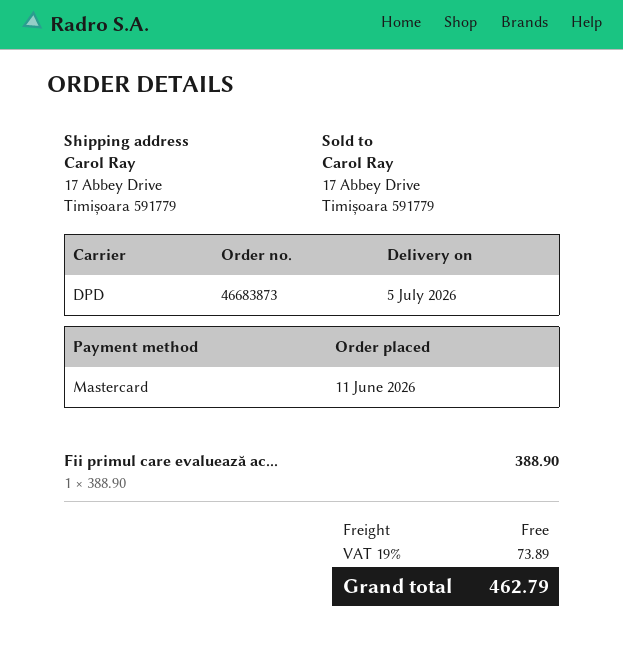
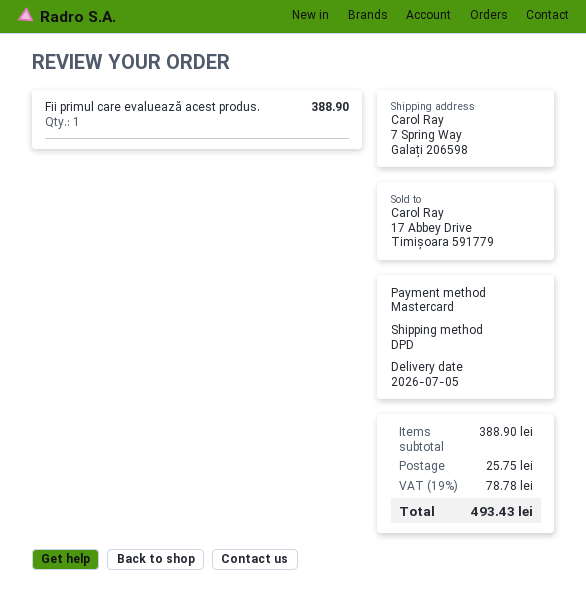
ship to: 17 Abbey Drive, Timișoara 591779 -> 7 Spring Way, Galați 206598
shipping: 0.00 -> 25.75
tax: 19% = 73.89 -> 19% = 78.78
total: 462.79 -> 493.43

